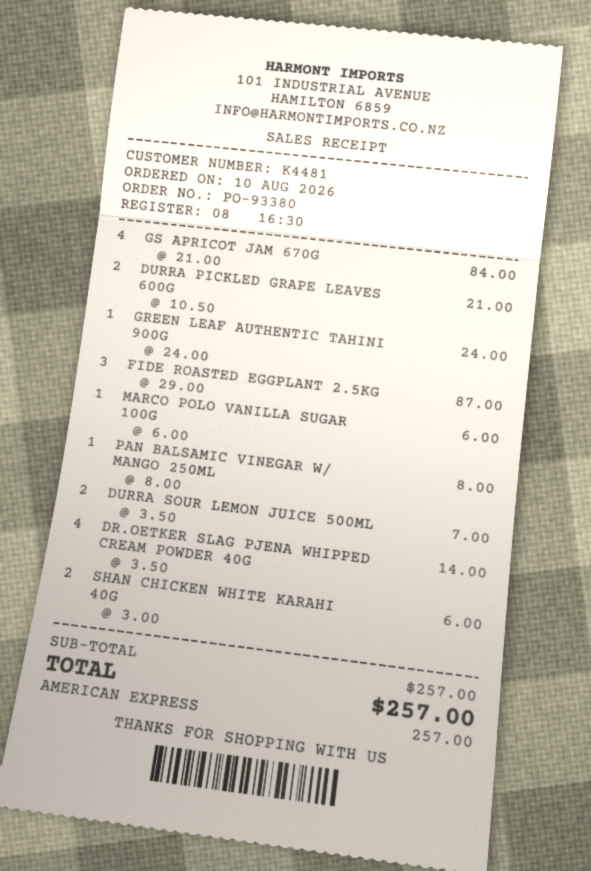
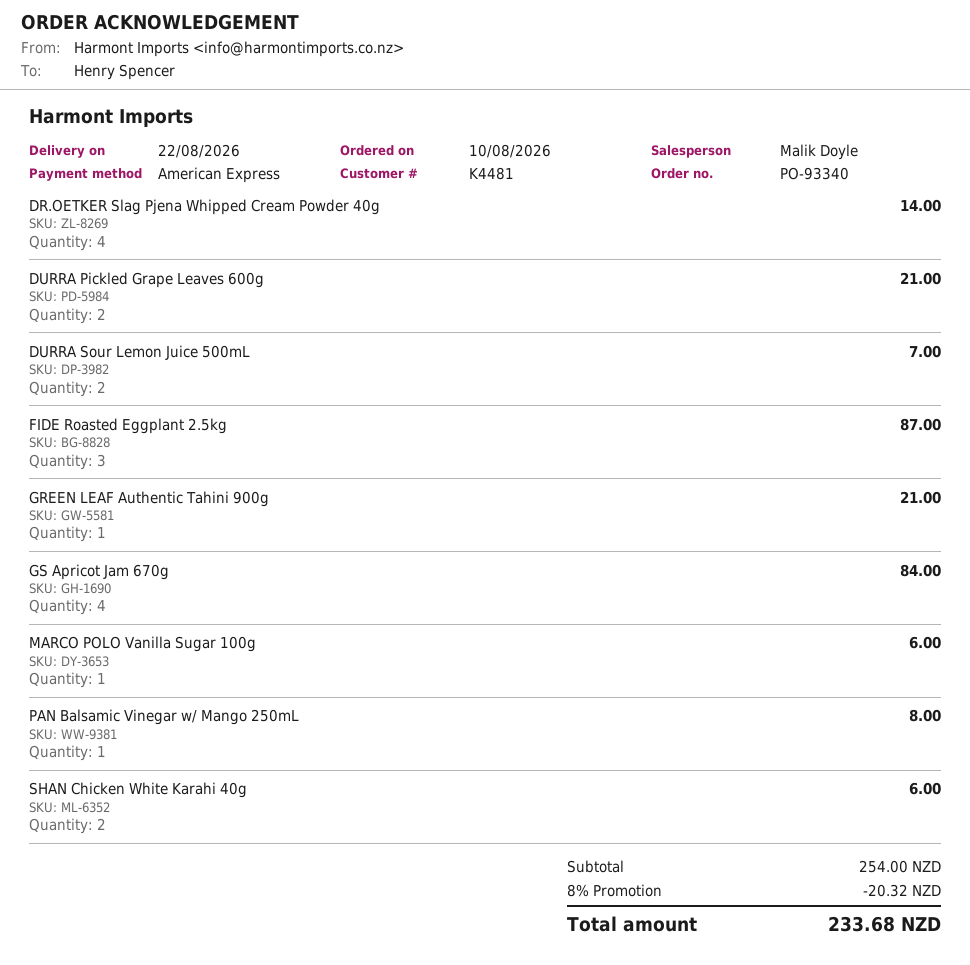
order number: PO-93380 -> PO-93340
GREEN LEAF AUTHENTIC TAHINI 900G: 1 for 24.00 -> 1 for 21.00
subtotal: 257.00 -> 254.00
discount: none -> 8% = 20.32
total: 257.00 -> 233.68

